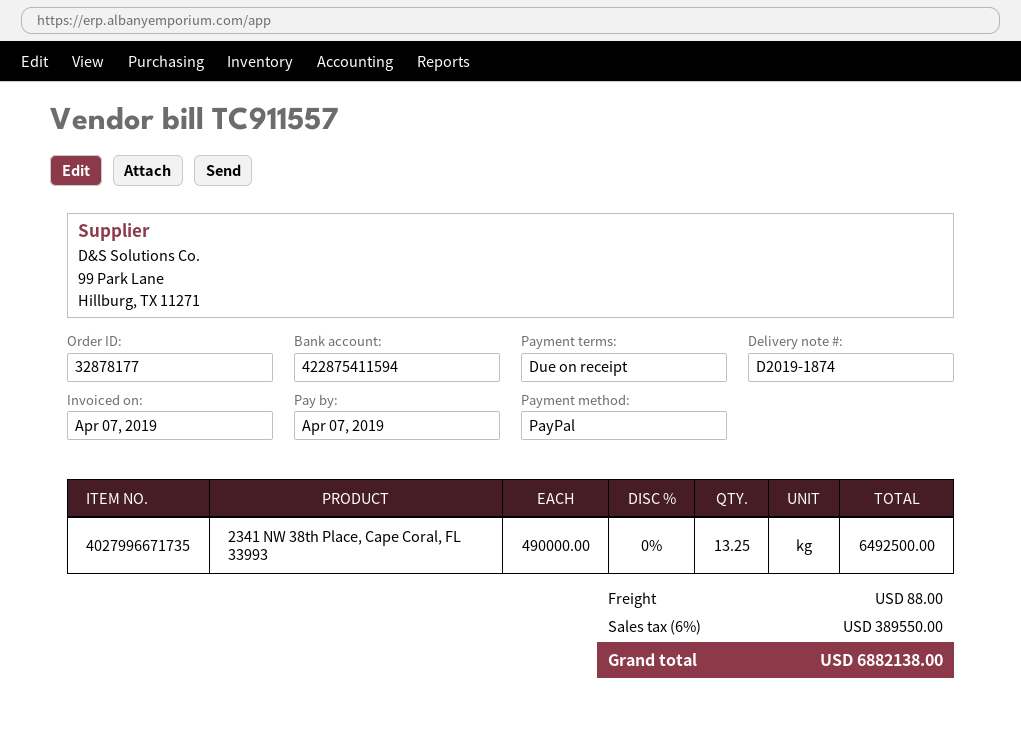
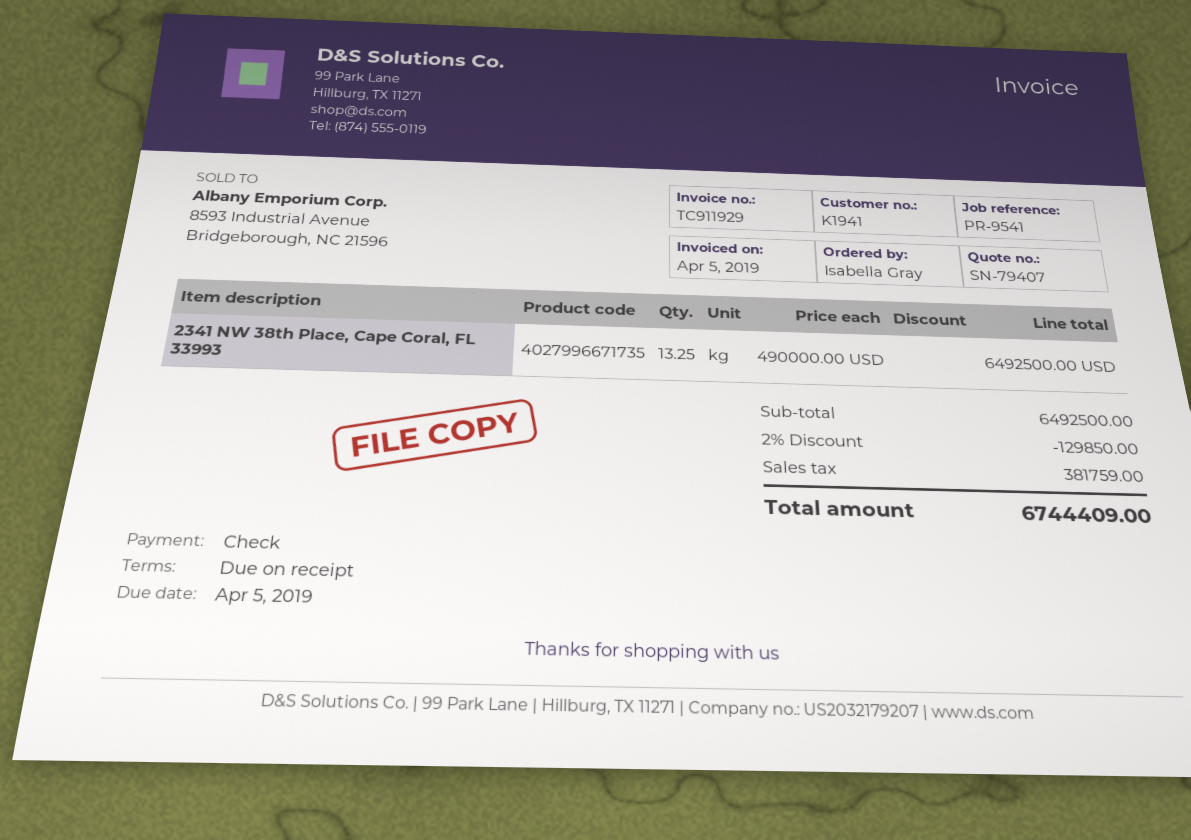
invoice number: TC911557 -> TC911929
invoice date: 2019-04-07 -> 2019-04-05
due date: 2019-04-07 -> 2019-04-05
payment method: PayPal -> cheque
discount: none -> 2% = 129850.00
shipping: 88.00 -> none
tax: 389550.00 -> 381759.00
total: 6882138.00 -> 6744409.00

